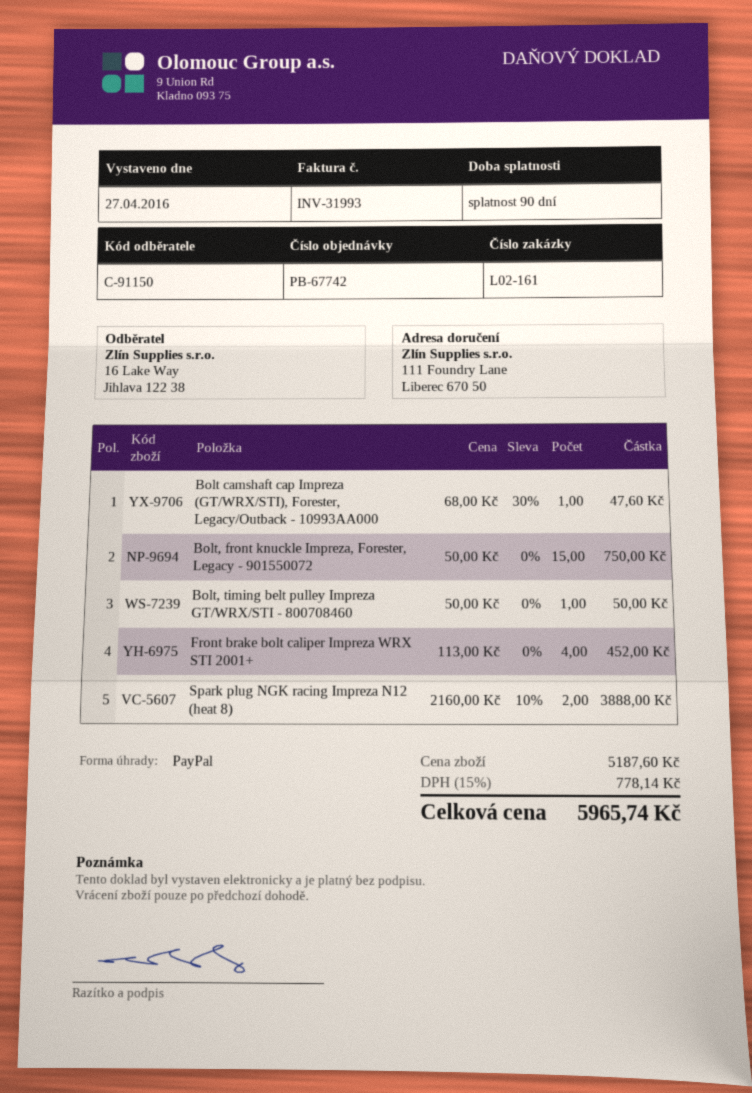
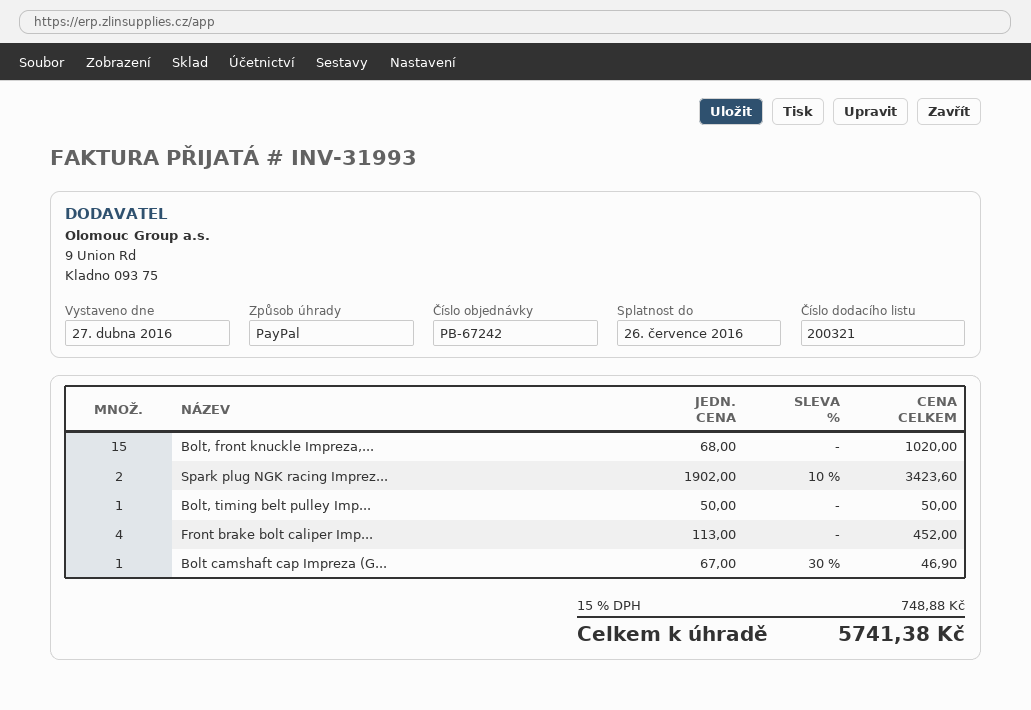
order number: PB-67742 -> PB-67242
Bolt camshaft cap Impreza (GT/WRX/STI), Forester, Legacy/Outback - 10993AA000: 1 x 68.00 - 30% = 47.60 -> 1 x 67.00 - 30% = 46.90
Bolt, front knuckle Impreza, Forester, Legacy - 901550072: 15 x 50.00 = 750.00 -> 15 x 68.00 = 1020.00
Spark plug NGK racing Impreza N12 (heat 8): 2 x 2160.00 - 10% = 3888.00 -> 2 x 1902.00 - 10% = 3423.60
tax: 15% = 778.14 -> 15% = 748.88
total: 5965.74 -> 5741.38

